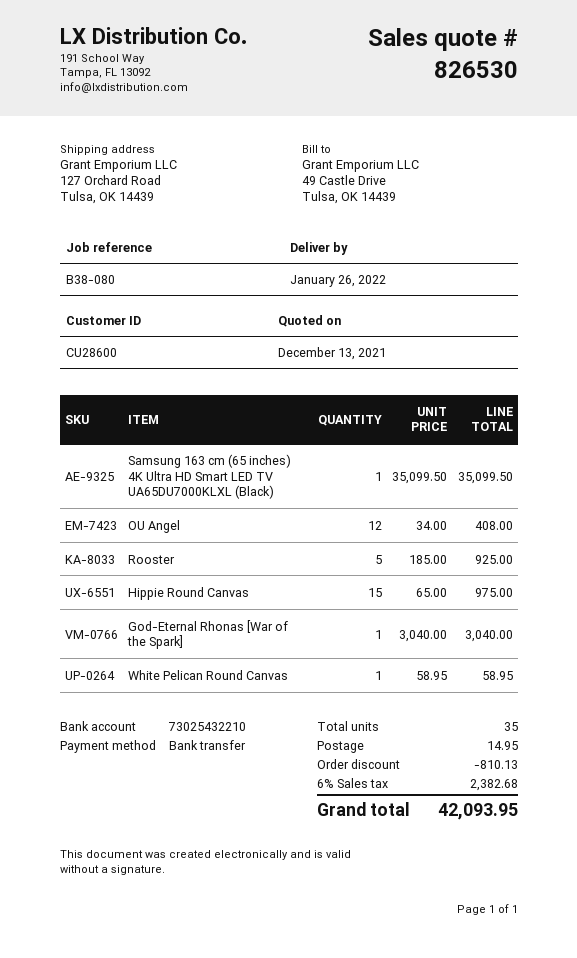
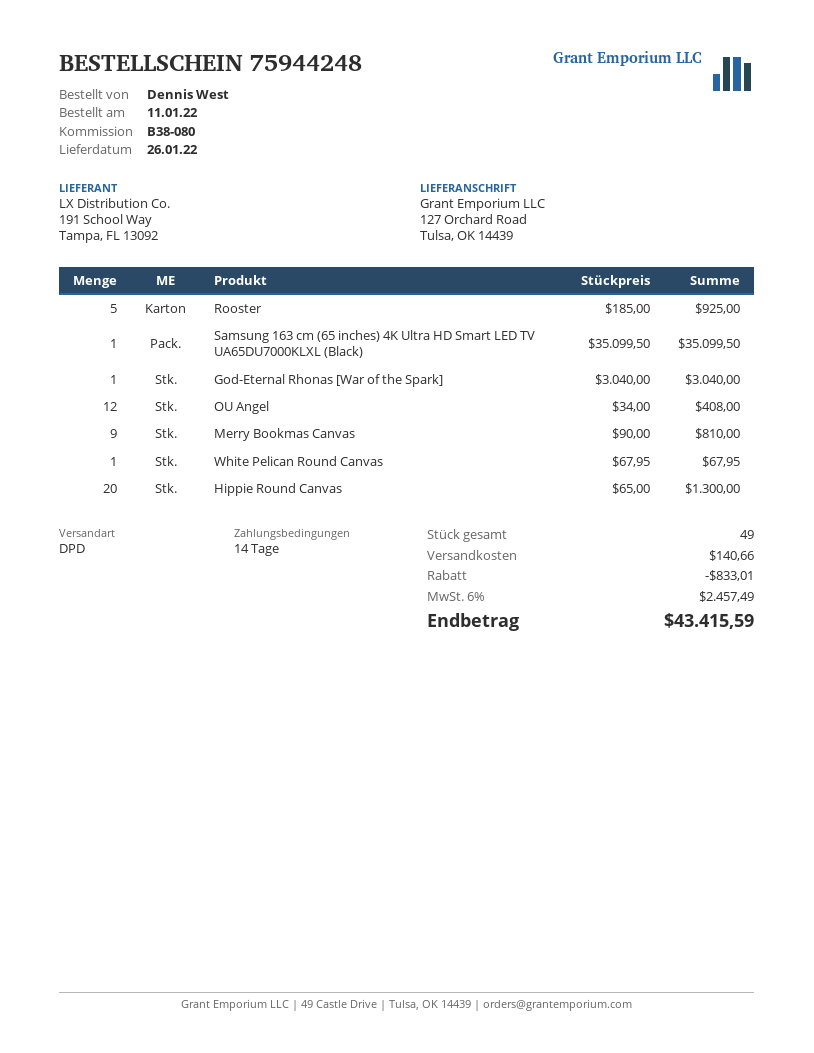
Hippie Round Canvas: 15 x 65.00 = 975.00 -> 20 x 65.00 = 1300.00
White Pelican Round Canvas: 1 x 58.95 = 58.95 -> 1 x 67.95 = 67.95
Merry Bookmas Canvas: none -> 9 x 90.00 = 810.00
total quantity: 35 -> 49
discount: 810.13 -> 833.01
shipping: 14.95 -> 140.66
tax: 6% = 2382.68 -> 6% = 2457.49
total: 42093.95 -> 43415.59

